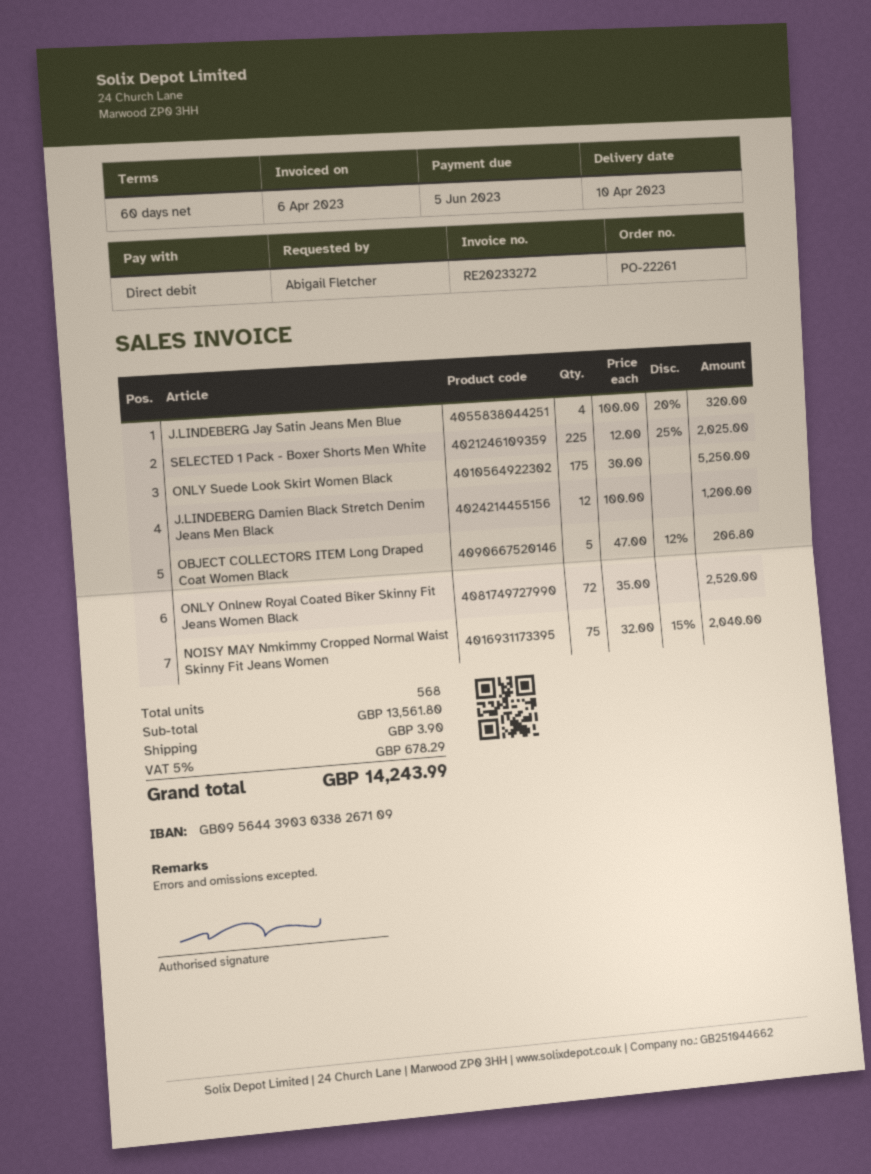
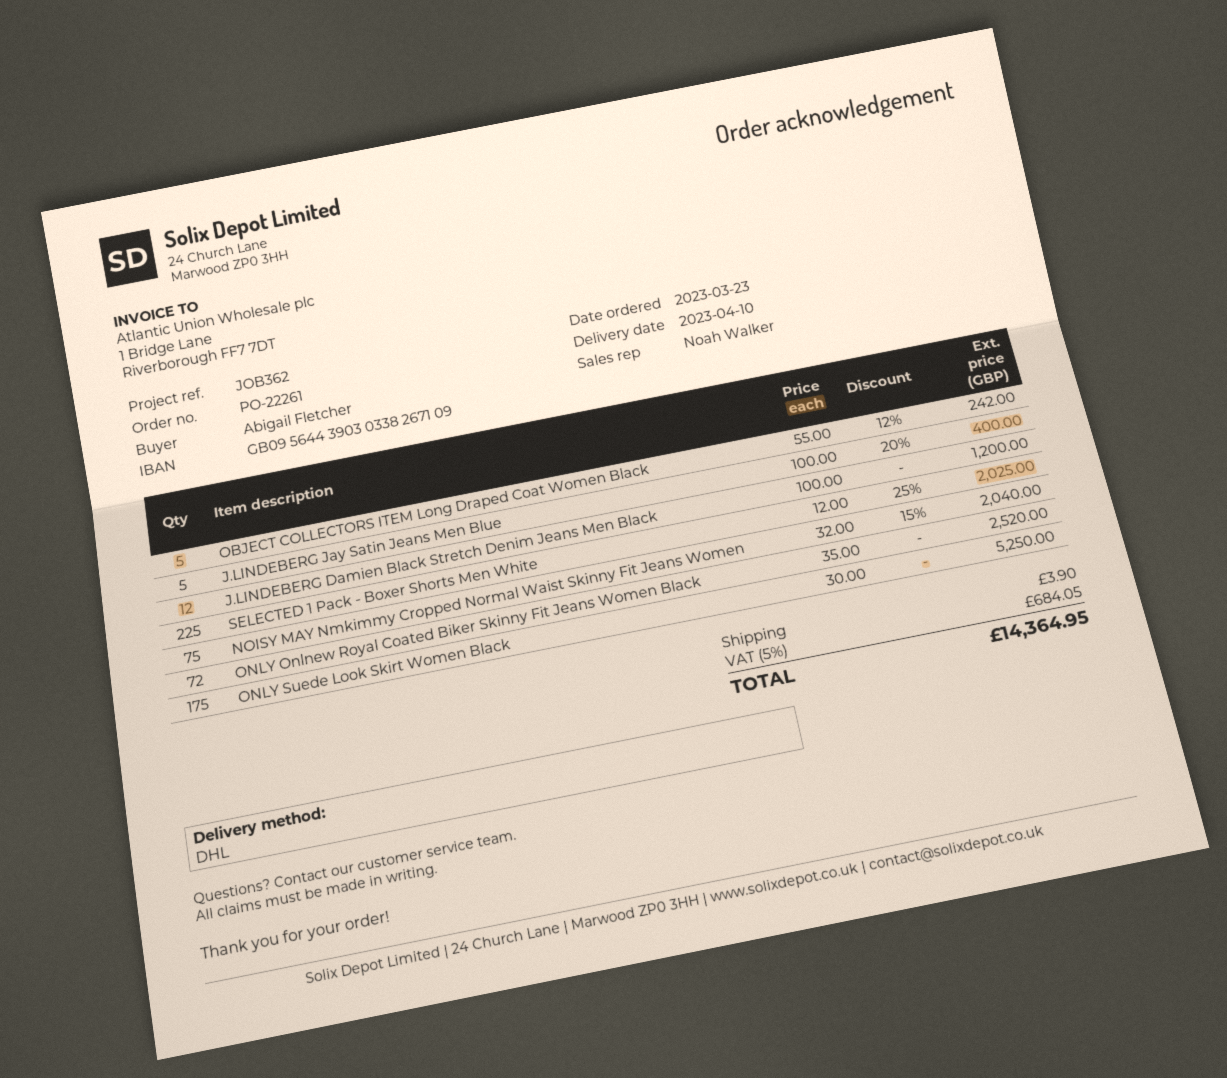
J.LINDEBERG Jay Satin Jeans Men Blue: 4 x 100.00 - 20% = 320.00 -> 5 x 100.00 - 20% = 400.00
OBJECT COLLECTORS ITEM Long Draped Coat Women Black: 5 x 47.00 - 12% = 206.80 -> 5 x 55.00 - 12% = 242.00
tax: 5% = 678.29 -> 5% = 684.05
total: 14243.99 -> 14364.95

